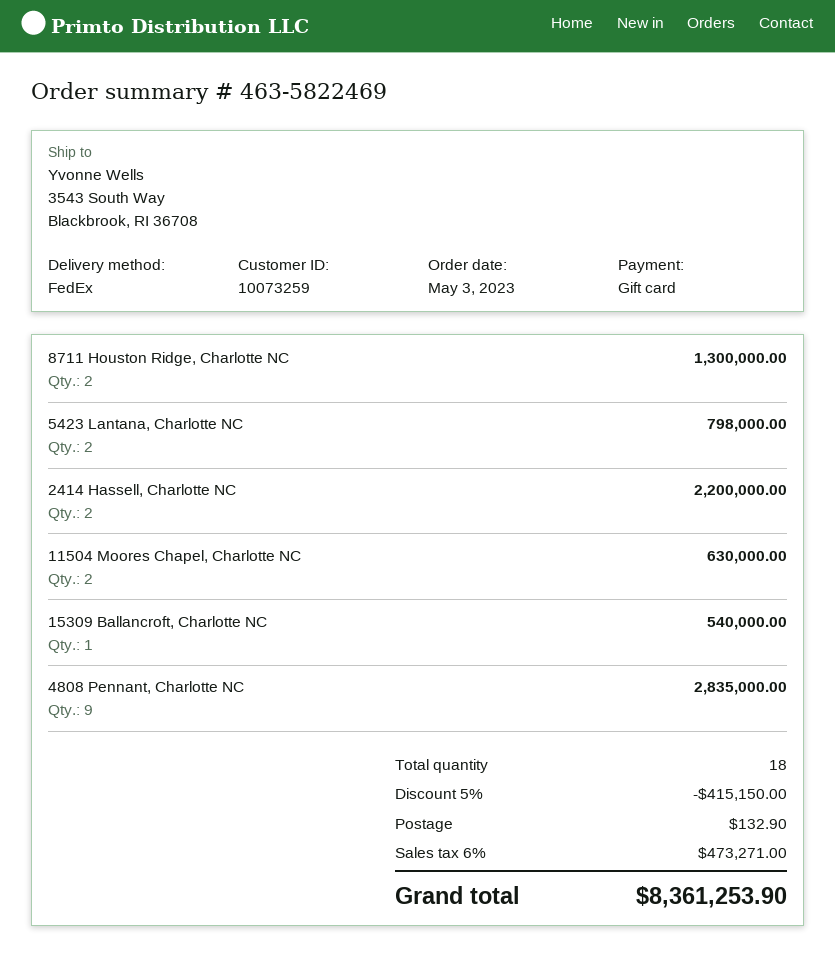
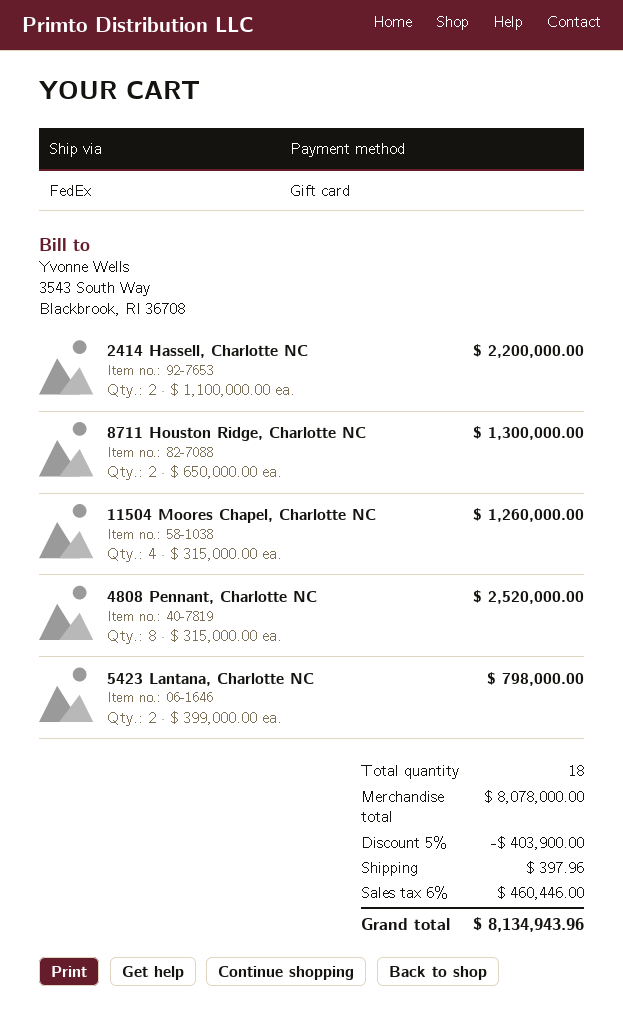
11504 Moores Chapel, Charlotte NC: 2 for 630000.00 -> 4 for 1260000.00
15309 Ballancroft, Charlotte NC: 1 for 540000.00 -> none
4808 Pennant, Charlotte NC: 9 for 2835000.00 -> 8 for 2520000.00
discount: 5% = 415150.00 -> 5% = 403900.00
shipping: 132.90 -> 397.96
tax: 6% = 473271.00 -> 6% = 460446.00
total: 8361253.90 -> 8134943.96

